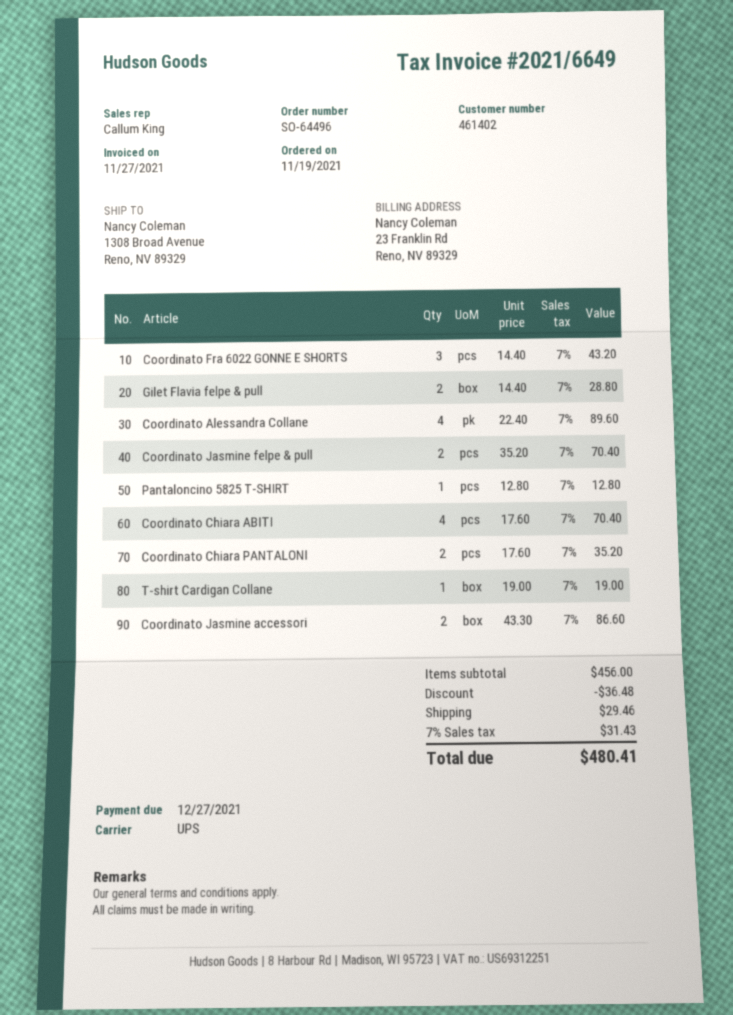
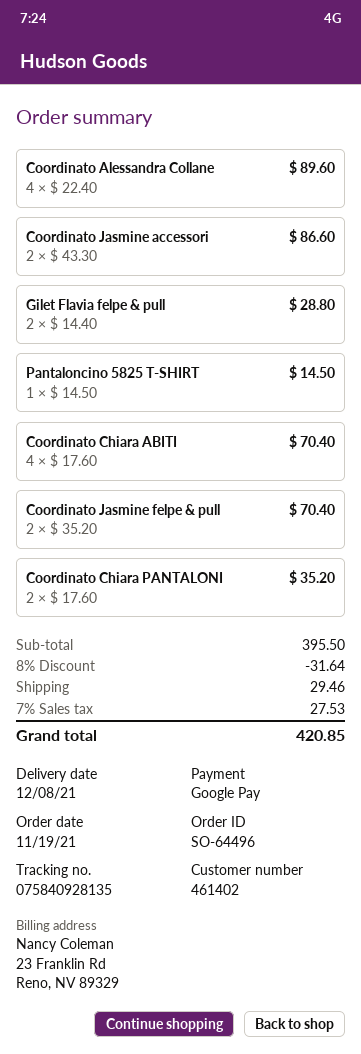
Coordinato Fra 6022 GONNE E SHORTS: 3 x 14.40 = 43.20 -> none
Pantaloncino 5825 T-SHIRT: 1 x 12.80 = 12.80 -> 1 x 14.50 = 14.50
T-shirt Cardigan Collane: 1 x 19.00 = 19.00 -> none
subtotal: 456.00 -> 395.50
discount: 36.48 -> 31.64
tax: 7% = 31.43 -> 7% = 27.53
total: 480.41 -> 420.85

